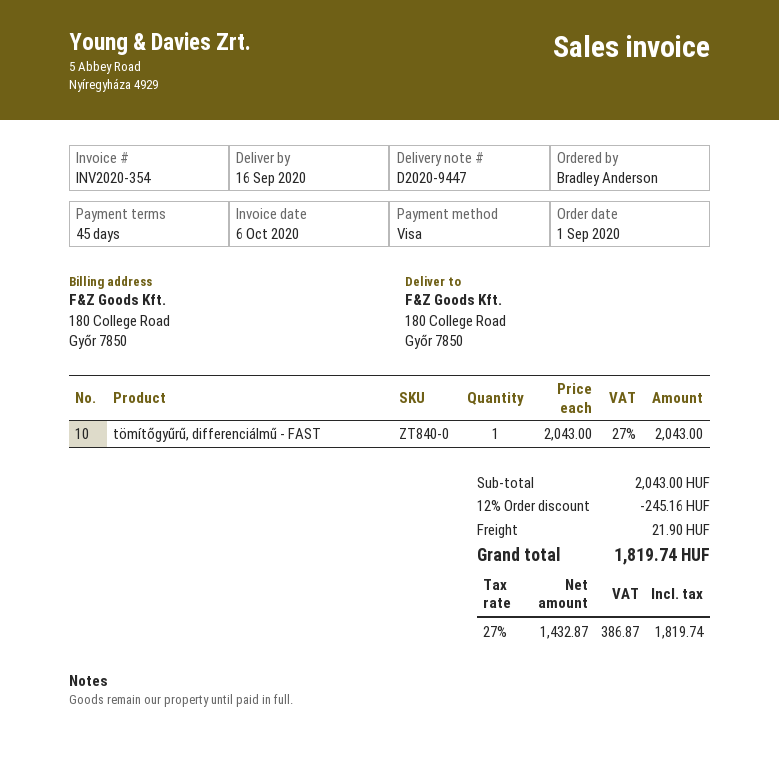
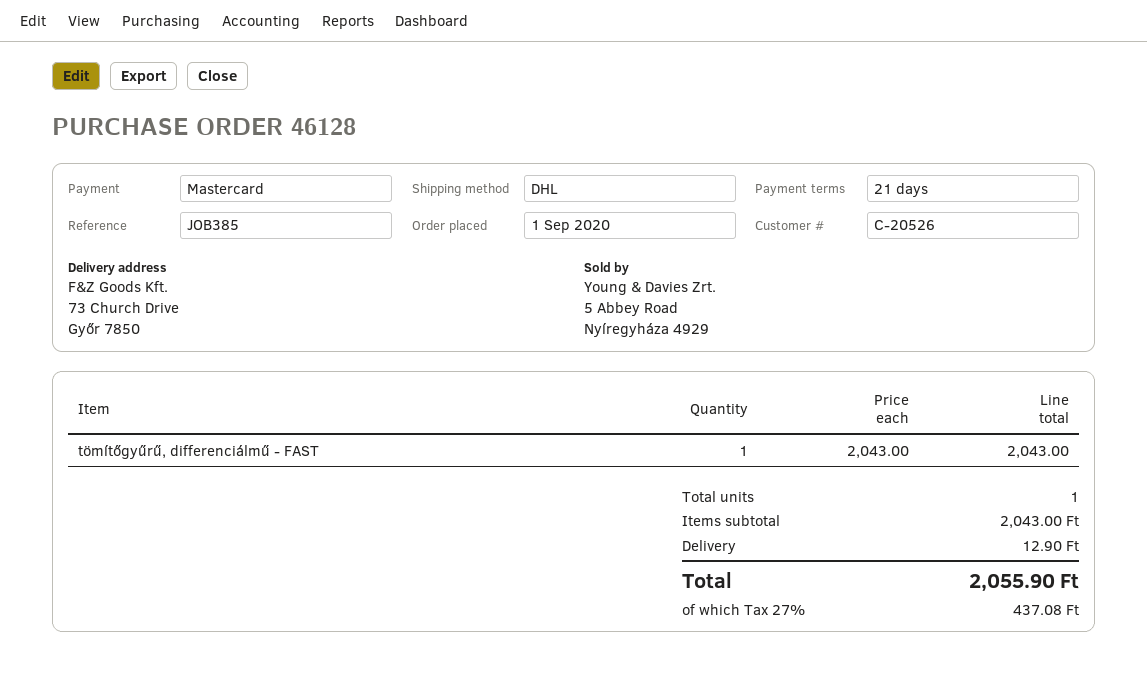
payment terms: 45 days -> 21 days
payment method: Visa -> Mastercard
ship to: 180 College Road, Győr 7850 -> 73 Church Drive, Győr 7850
discount: 12% = 245.16 -> none
shipping: 21.90 -> 12.90
tax: 27% = 386.87 -> 27% = 437.08
total: 1819.74 -> 2055.90

